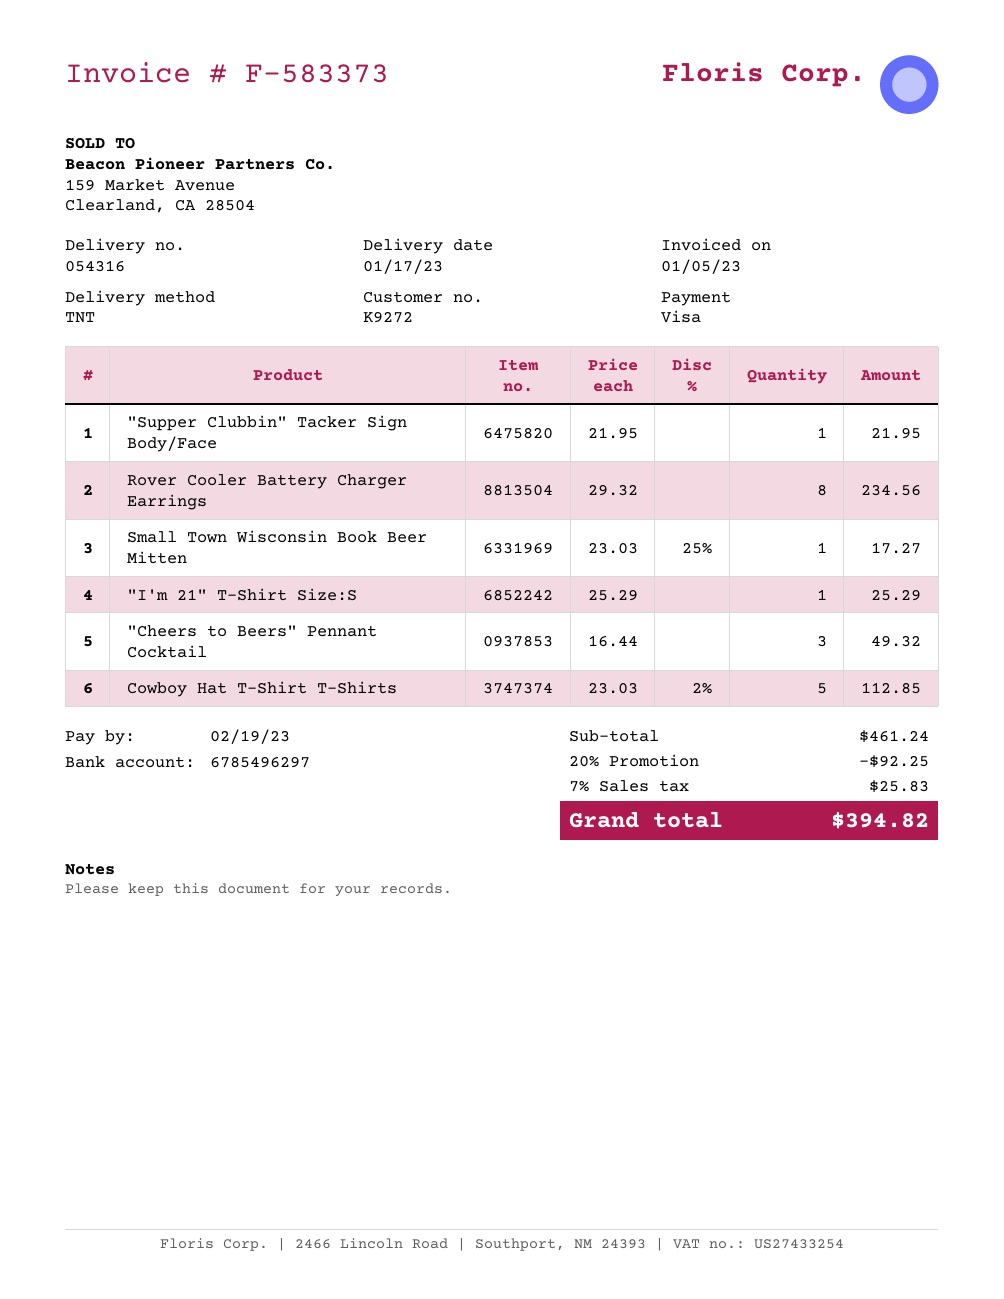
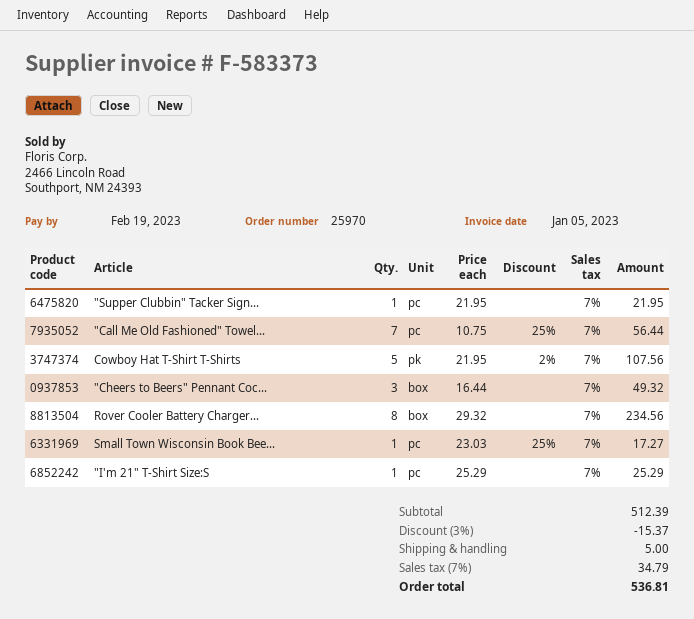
Cowboy Hat T-Shirt T-Shirts: 5 x 23.03 - 2% = 112.85 -> 5 x 21.95 - 2% = 107.56
"Call Me Old Fashioned" Towel...: none -> 7 x 10.75 - 25% = 56.44
subtotal: 461.24 -> 512.39
discount: 20% = 92.25 -> 3% = 15.37
shipping: none -> 5.00
tax: 7% = 25.83 -> 7% = 34.79
total: 394.82 -> 536.81

